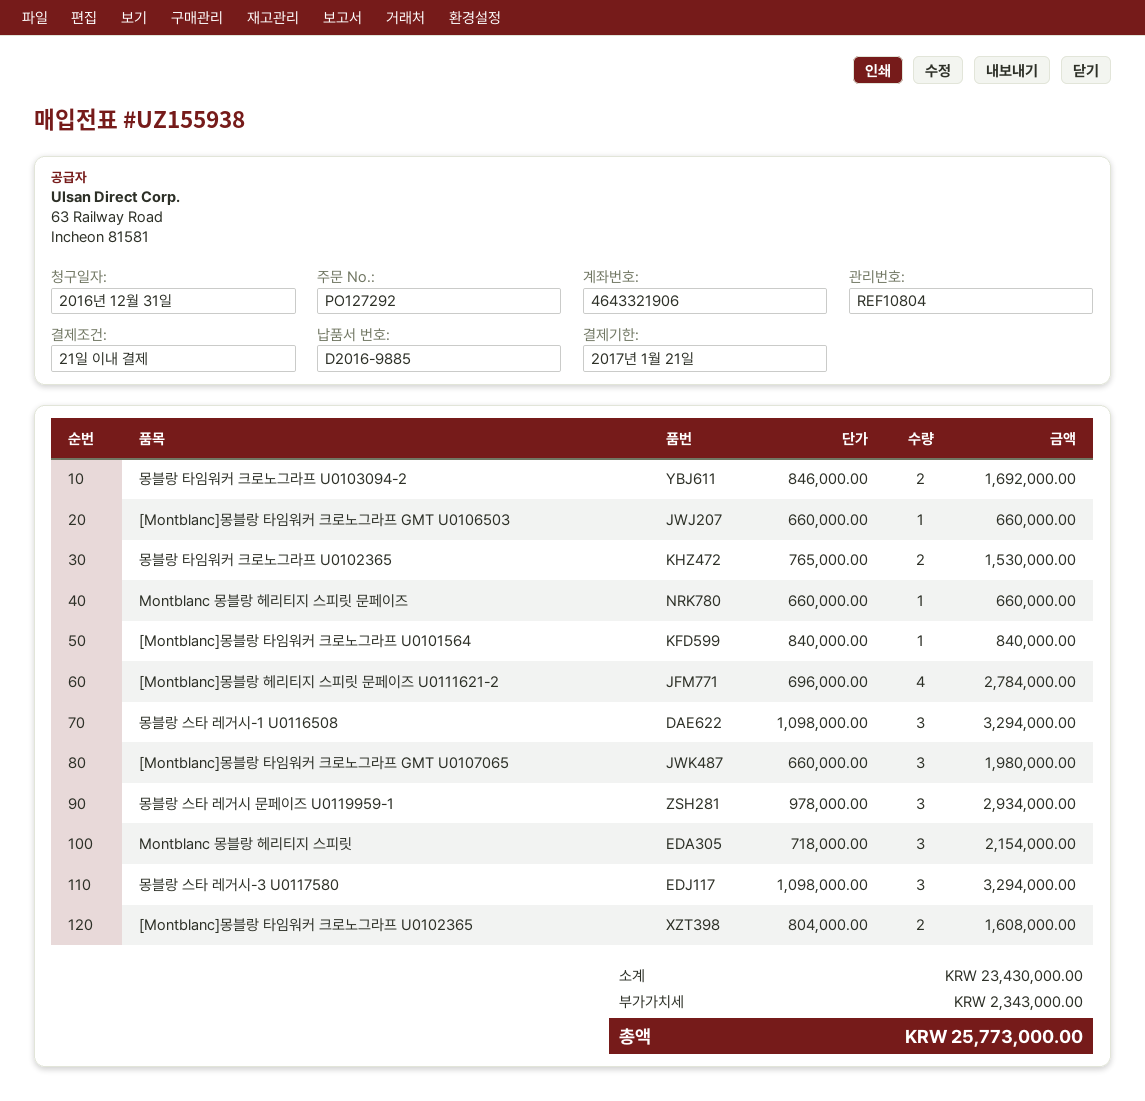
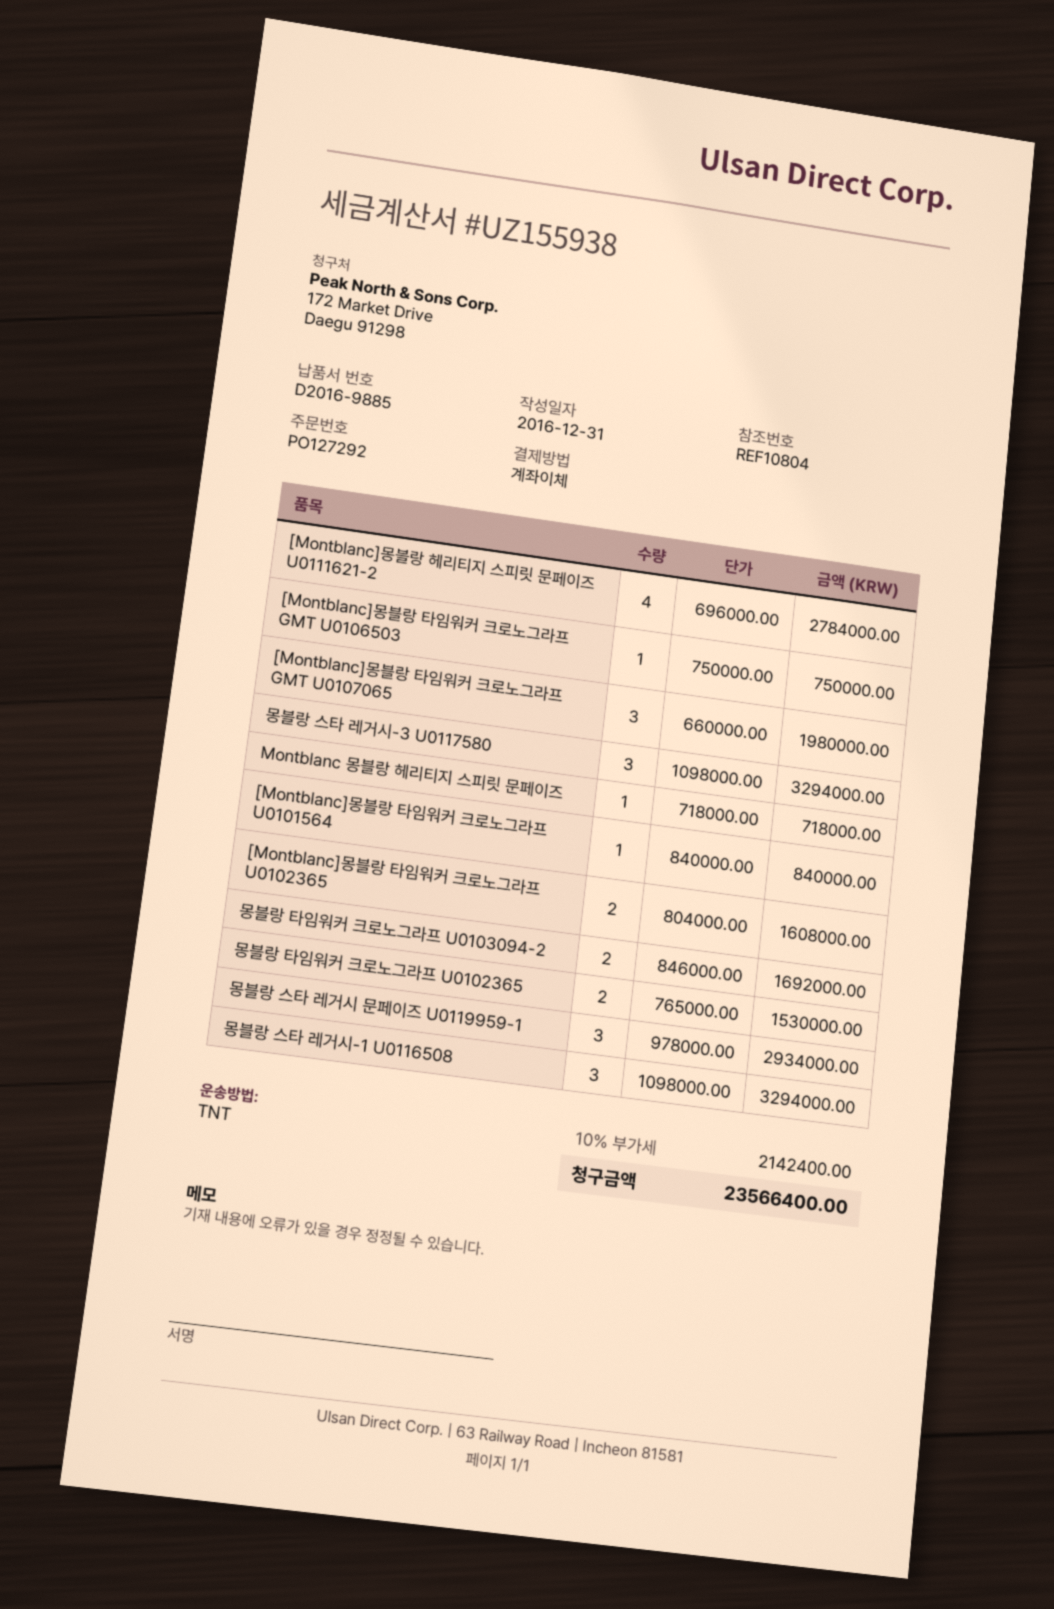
[Montblanc]몽블랑 타임워커 크로노그라프 GMT U0106503: 1 x 660000.00 = 660000.00 -> 1 x 750000.00 = 750000.00
Montblanc 몽블랑 헤리티지 스피릿 문페이즈: 1 x 660000.00 = 660000.00 -> 1 x 718000.00 = 718000.00
Montblanc 몽블랑 헤리티지 스피릿: 3 x 718000.00 = 2154000.00 -> none
tax: 2343000.00 -> 2142400.00
total: 25773000.00 -> 23566400.00

